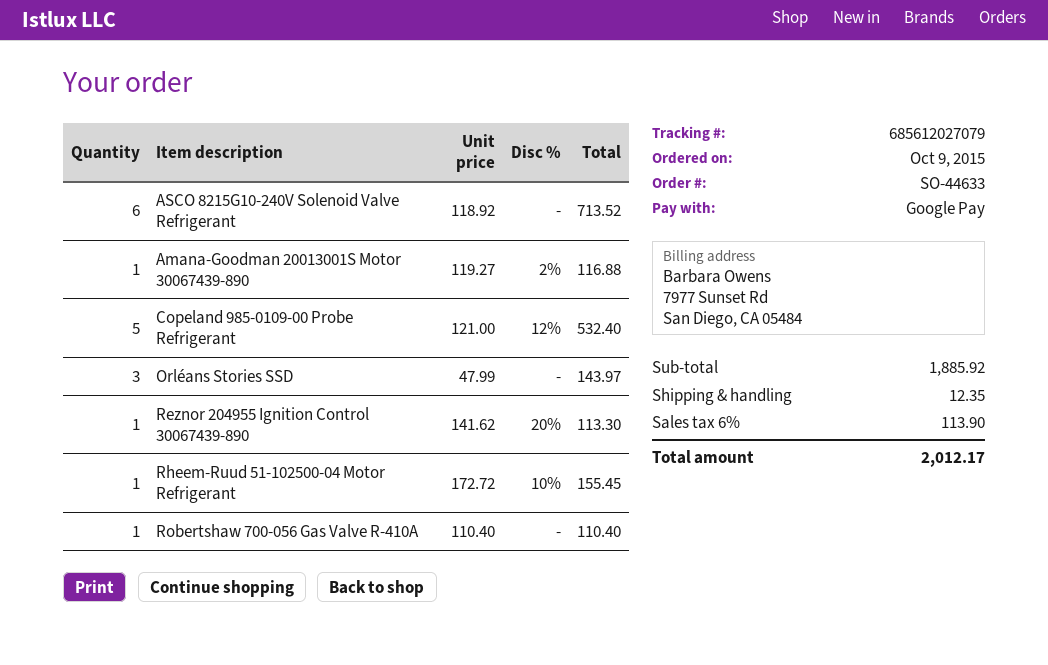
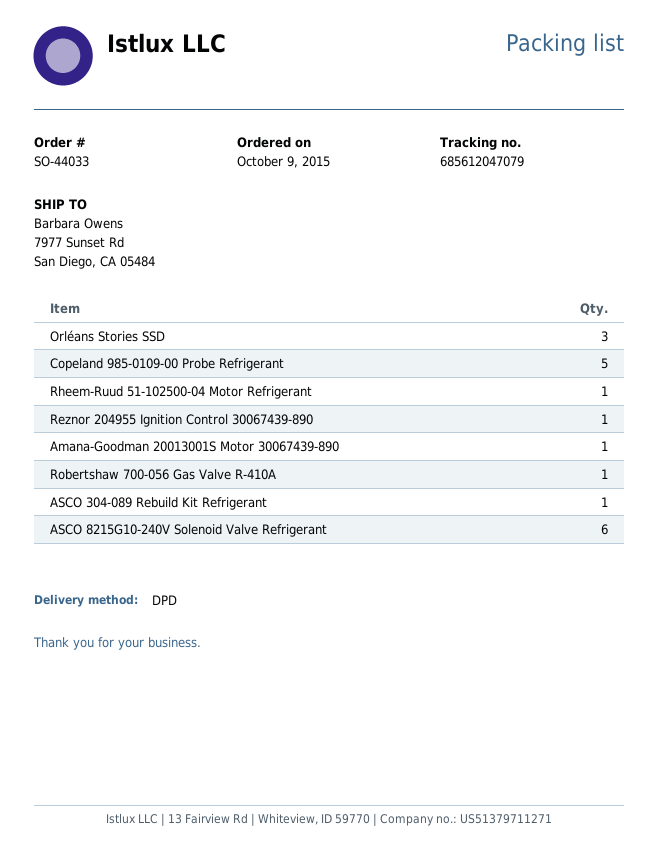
order number: SO-44633 -> SO-44033
tracking number: 685612027079 -> 685612047079
ASCO 304-089 Rebuild Kit Refrigerant: none -> 1

